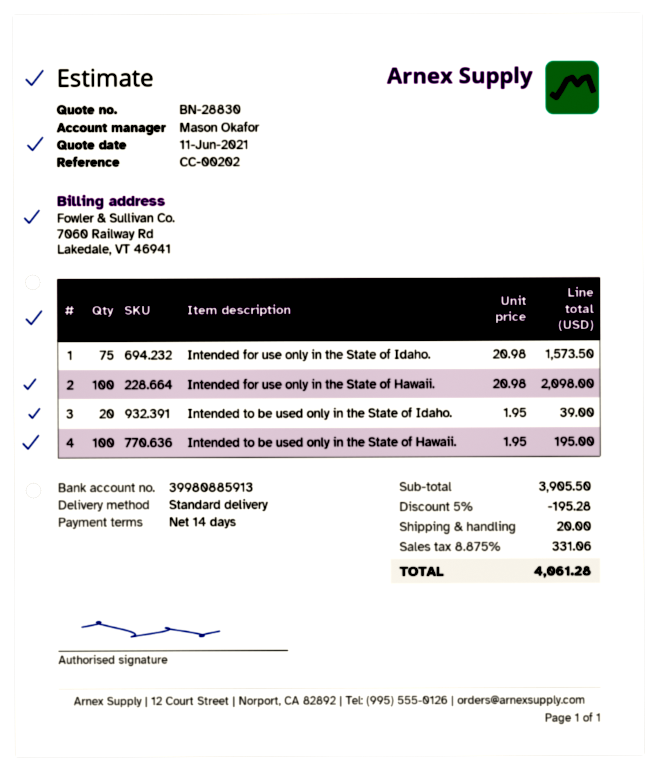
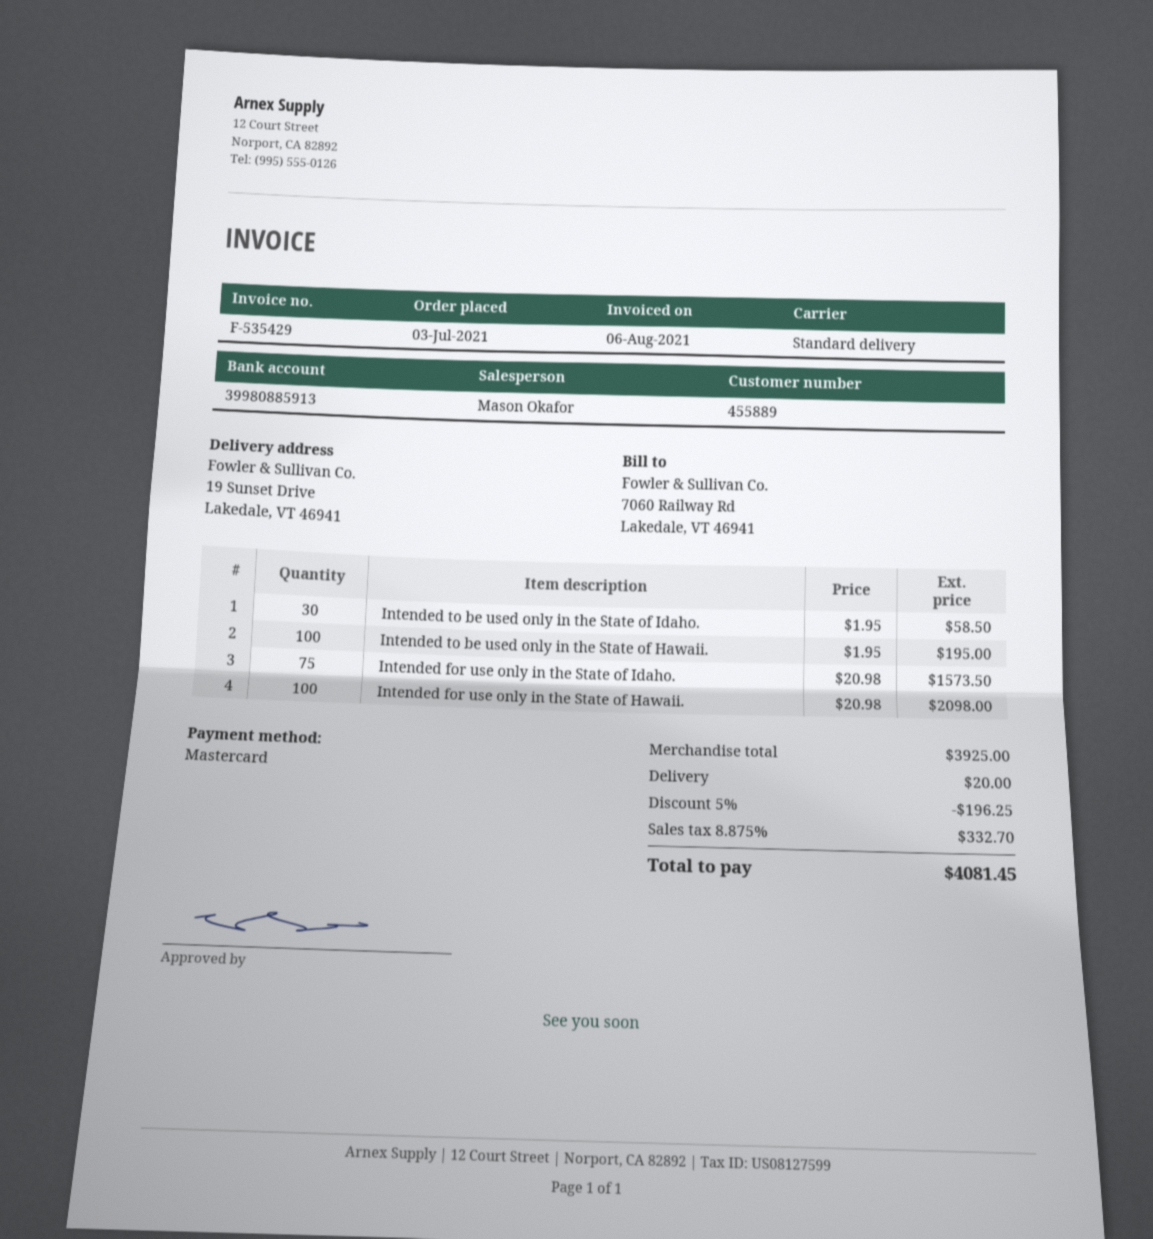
Intended to be used only in the State of Idaho.: 20 x 1.95 = 39.00 -> 30 x 1.95 = 58.50
subtotal: 3905.50 -> 3925.00
discount: 5% = 195.28 -> 5% = 196.25
tax: 8.875% = 331.06 -> 8.875% = 332.70
total: 4061.28 -> 4081.45

